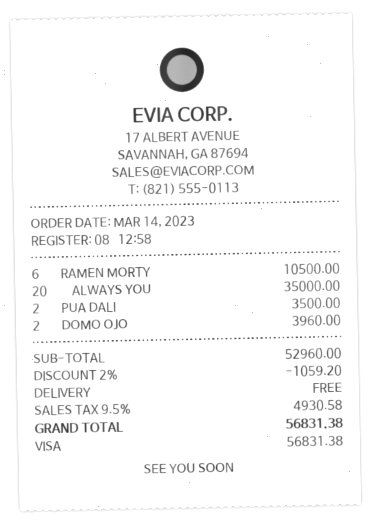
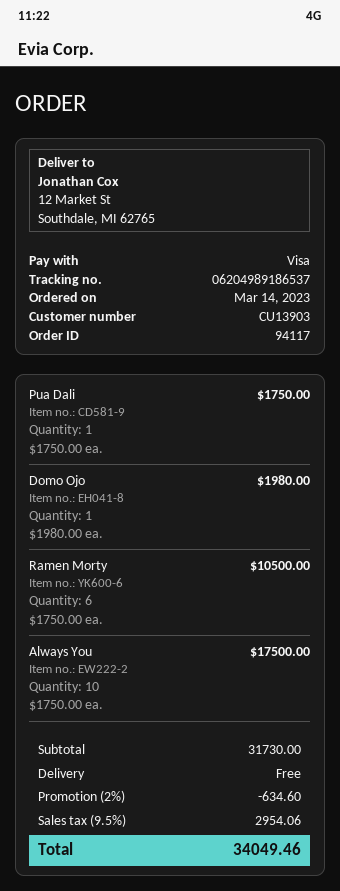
ALWAYS YOU: 20 for 35000.00 -> 10 for 17500.00
PUA DALI: 2 for 3500.00 -> 1 for 1750.00
DOMO OJO: 2 for 3960.00 -> 1 for 1980.00
subtotal: 52960.00 -> 31730.00
discount: 2% = 1059.20 -> 2% = 634.60
tax: 9.5% = 4930.58 -> 9.5% = 2954.06
total: 56831.38 -> 34049.46

